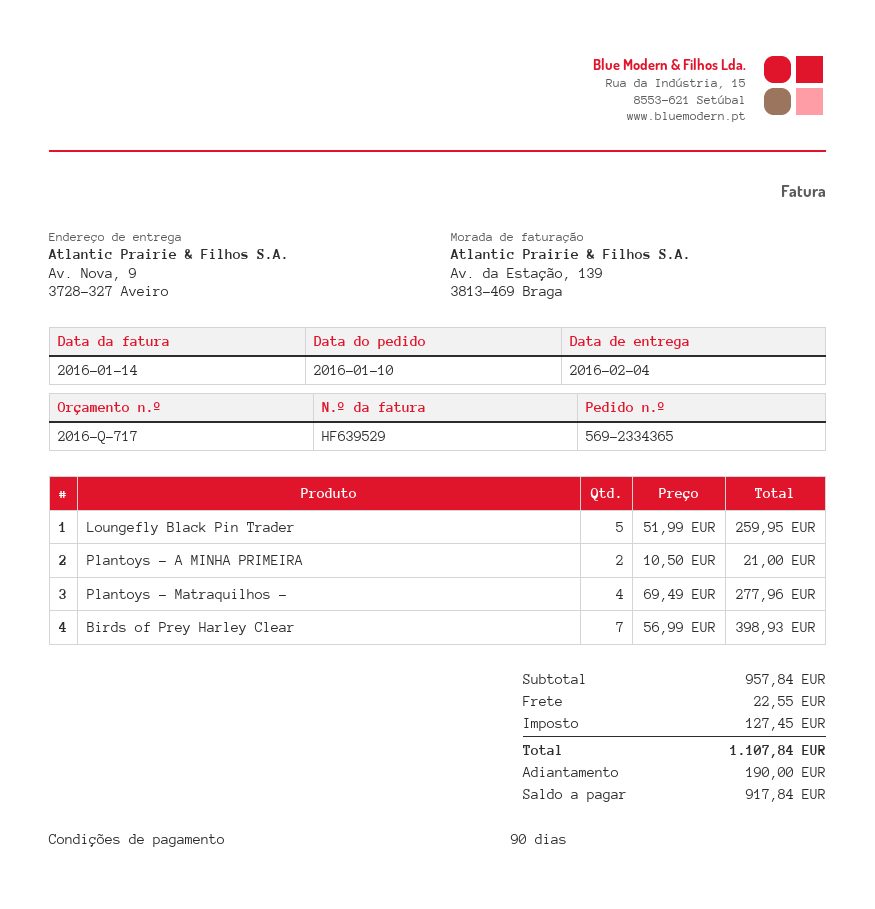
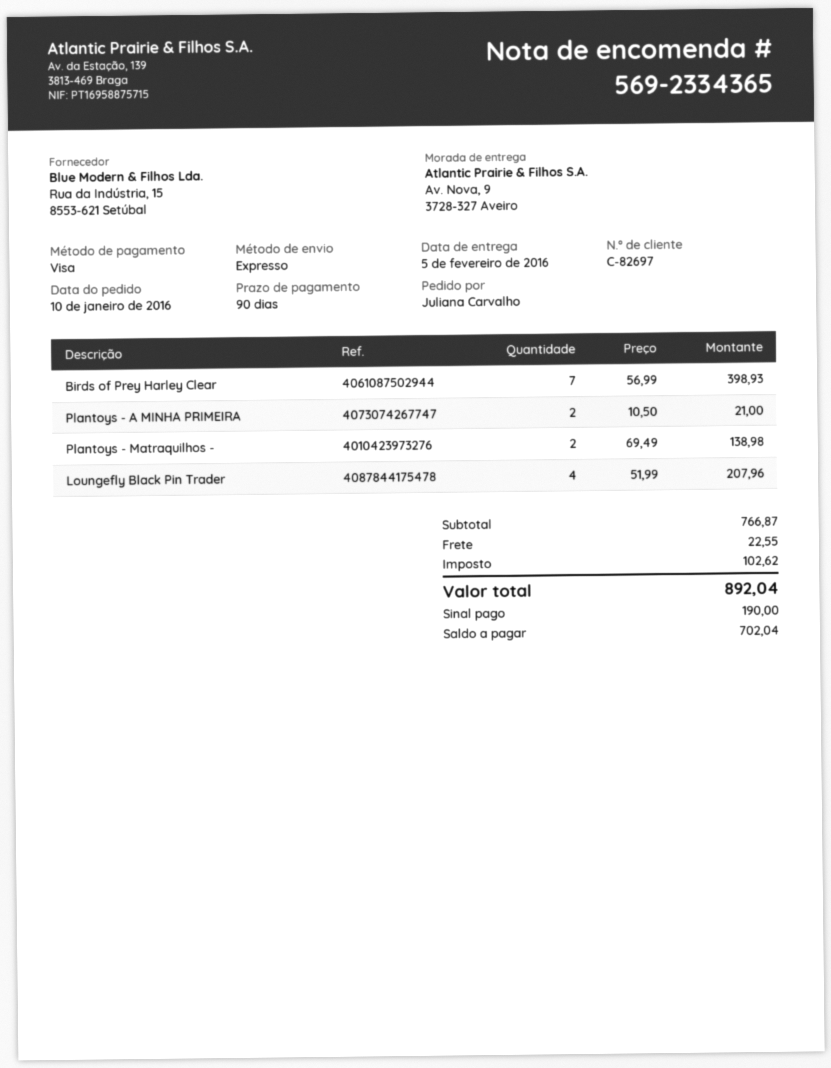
delivery date: 2016-02-04 -> 2016-02-05
Loungefly Black Pin Trader: 5 x 51.99 = 259.95 -> 4 x 51.99 = 207.96
Plantoys - Matraquilhos -: 4 x 69.49 = 277.96 -> 2 x 69.49 = 138.98
subtotal: 957.84 -> 766.87
tax: 127.45 -> 102.62
total: 1107.84 -> 892.04
balance: 917.84 -> 702.04

